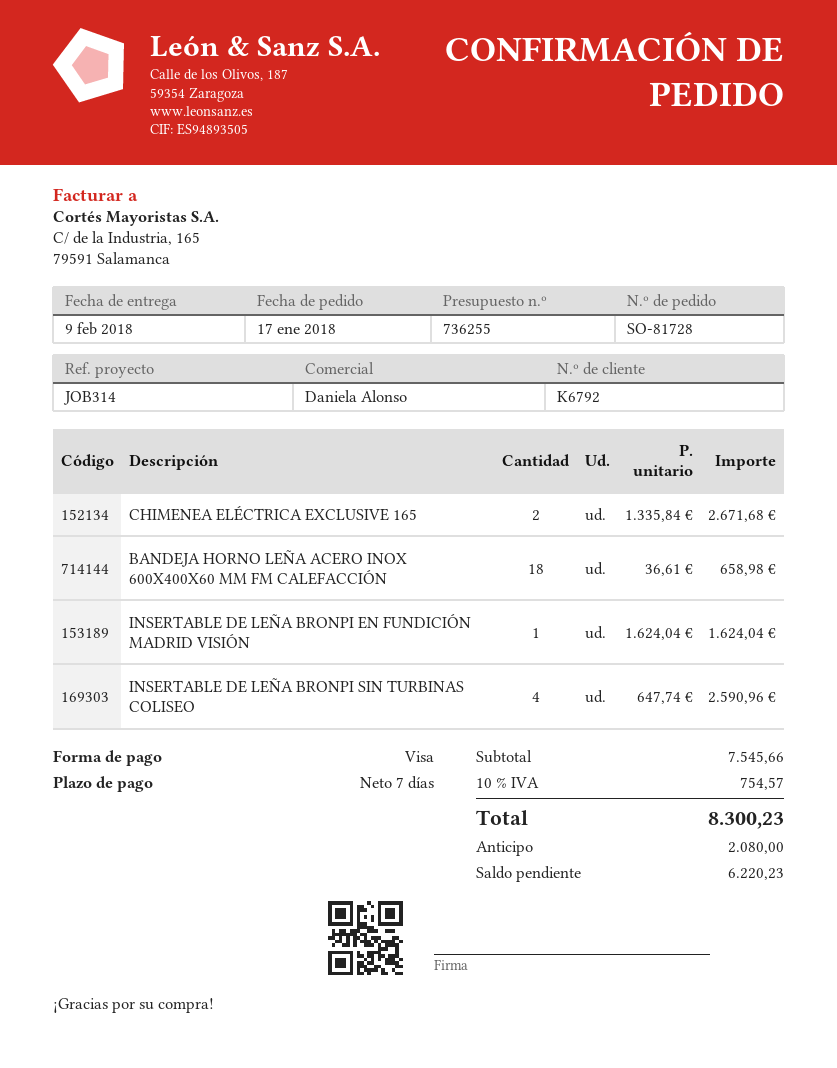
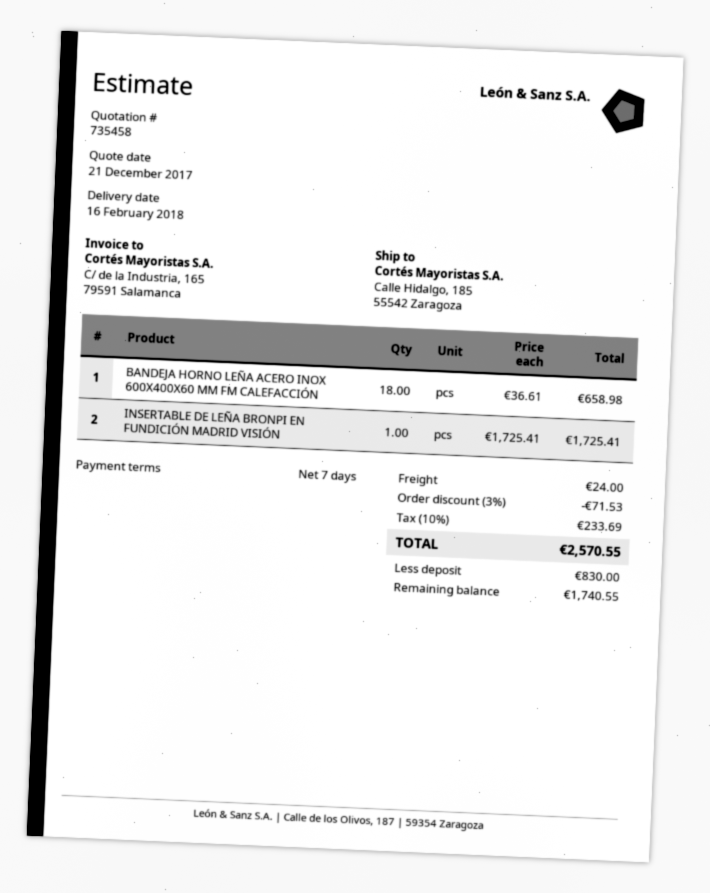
quote number: 736255 -> 735458
delivery date: 2018-02-09 -> 2018-02-16
CHIMENEA ELÉCTRICA EXCLUSIVE 165: 2 x 1335.84 = 2671.68 -> none
INSERTABLE DE LEÑA BRONPI EN FUNDICIÓN MADRID VISIÓN: 1 x 1624.04 = 1624.04 -> 1 x 1725.41 = 1725.41
INSERTABLE DE LEÑA BRONPI SIN TURBINAS COLISEO: 4 x 647.74 = 2590.96 -> none
discount: none -> 3% = 71.53
shipping: none -> 24.00
tax: 10% = 754.57 -> 10% = 233.69
total: 8300.23 -> 2570.55
deposit: 2080.00 -> 830.00
balance: 6220.23 -> 1740.55

